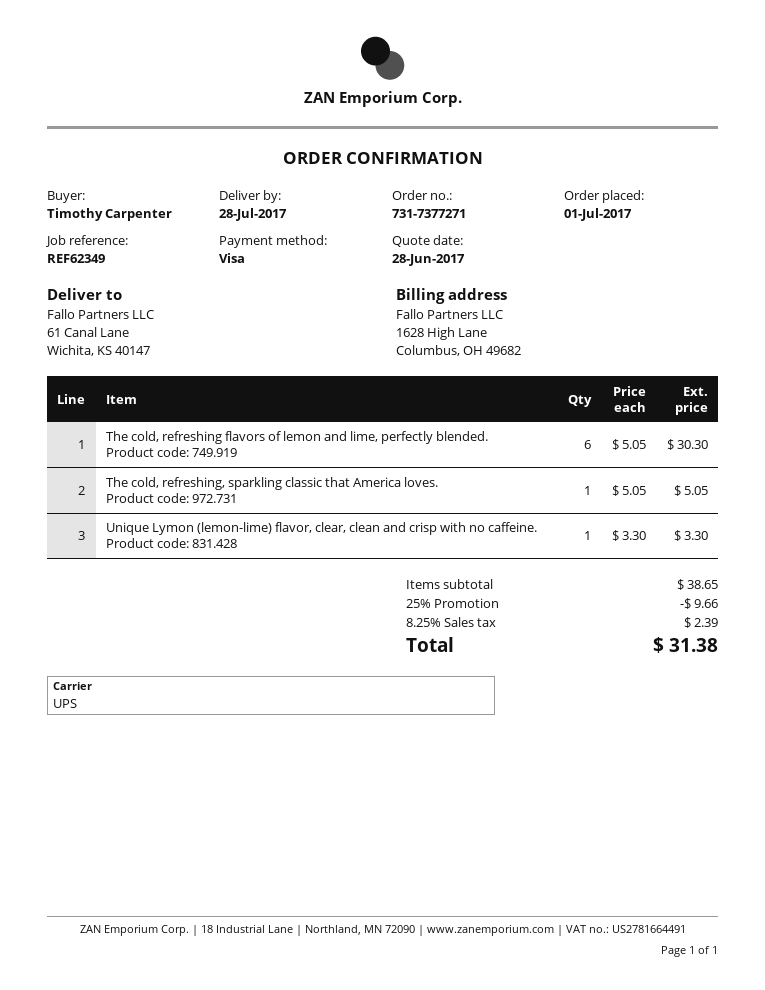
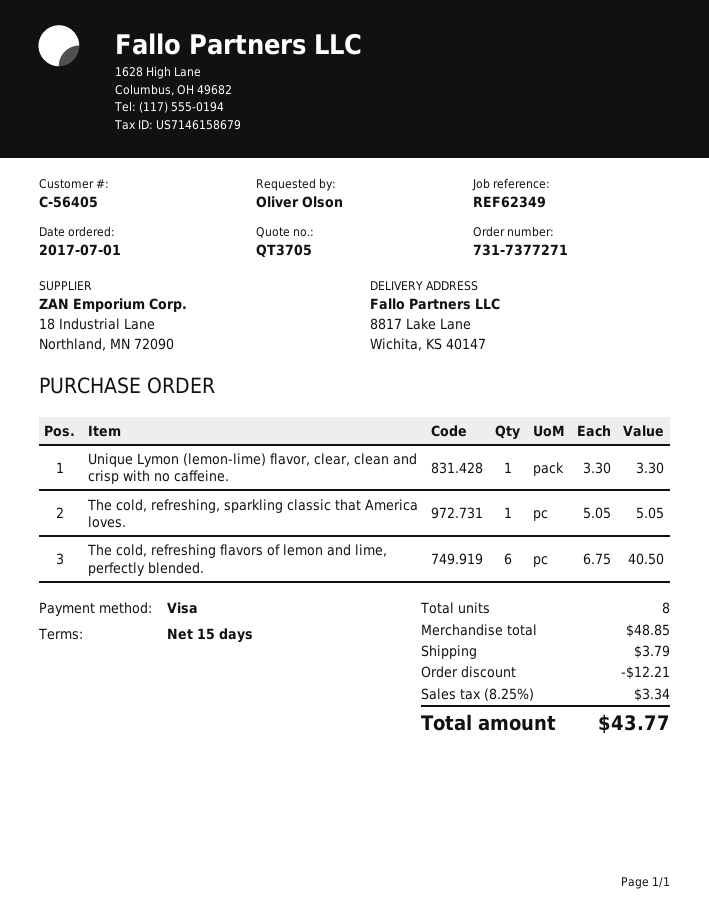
ordered by: Timothy Carpenter -> Oliver Olson
ship to: 61 Canal Lane, Wichita, KS 40147 -> 8817 Lake Lane, Wichita, KS 40147
The cold, refreshing flavors of lemon and lime, perfectly blended.: 6 x 5.05 = 30.30 -> 6 x 6.75 = 40.50
subtotal: 38.65 -> 48.85
discount: 9.66 -> 12.21
shipping: none -> 3.79
tax: 8.25% = 2.39 -> 8.25% = 3.34
total: 31.38 -> 43.77

